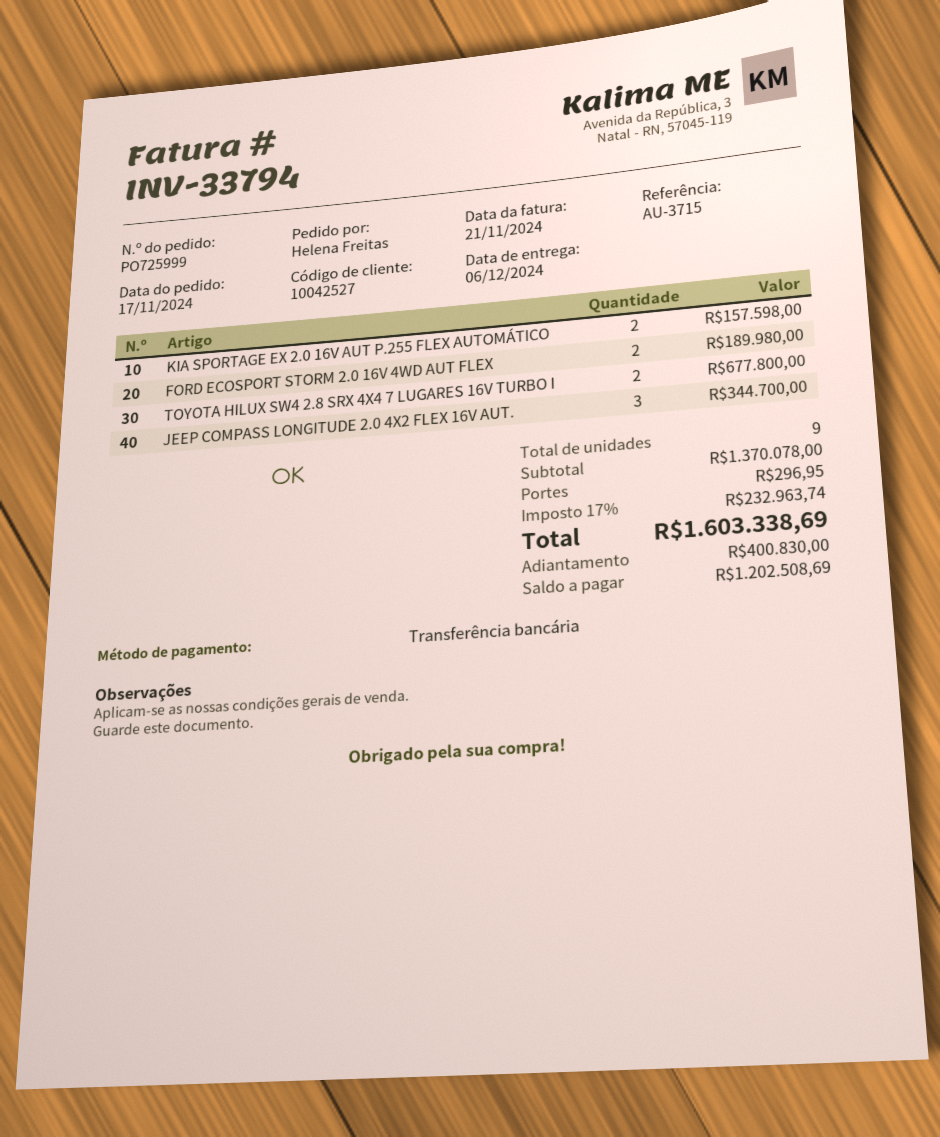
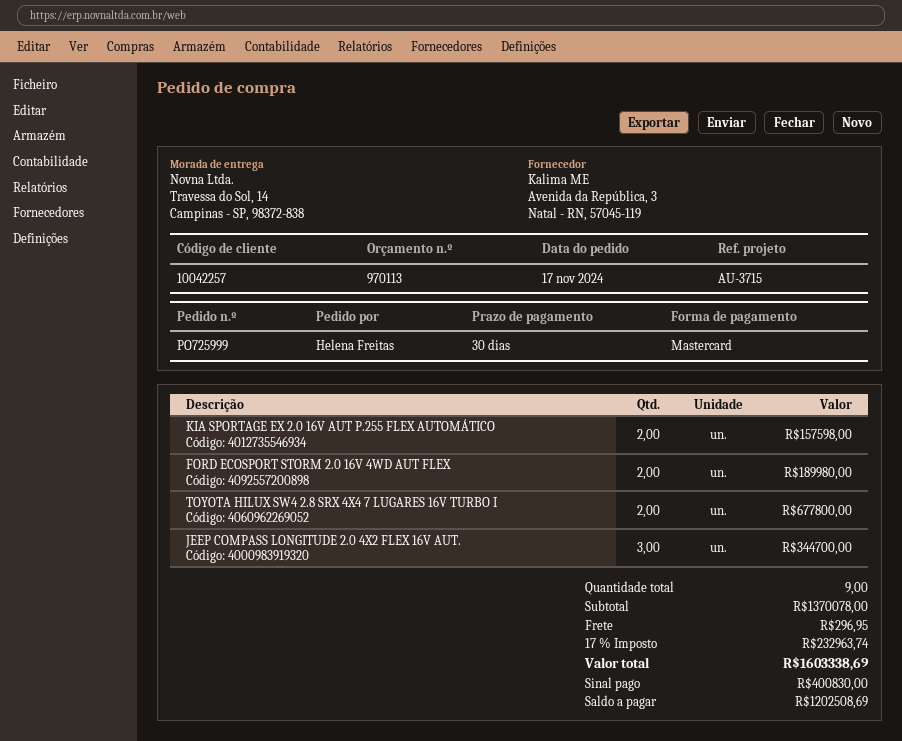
customer number: 10042527 -> 10042257
payment method: bank transfer -> Mastercard

